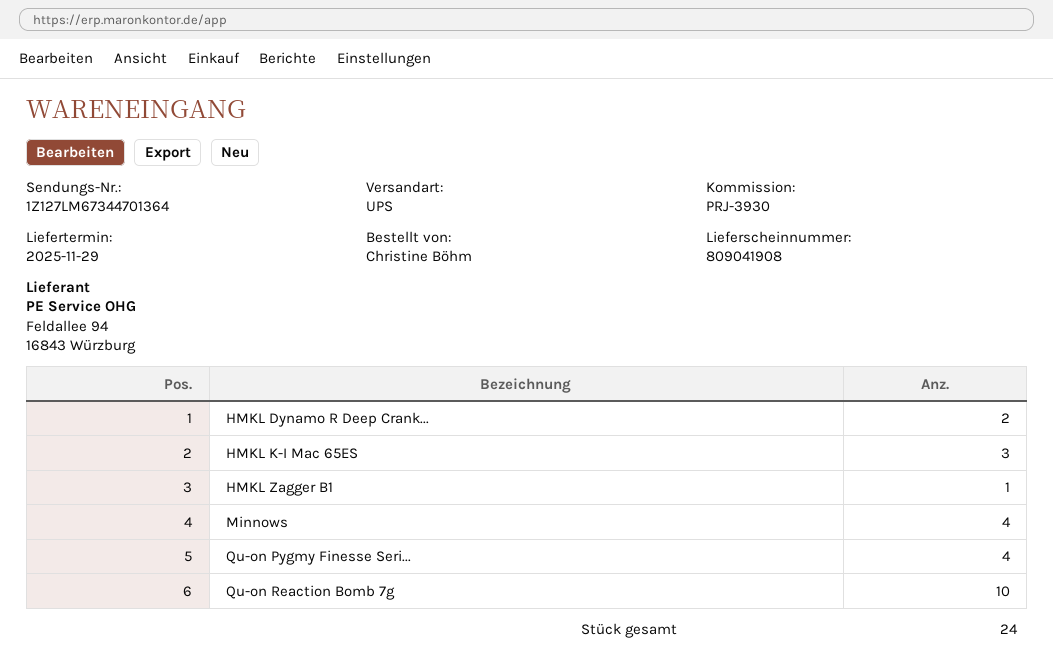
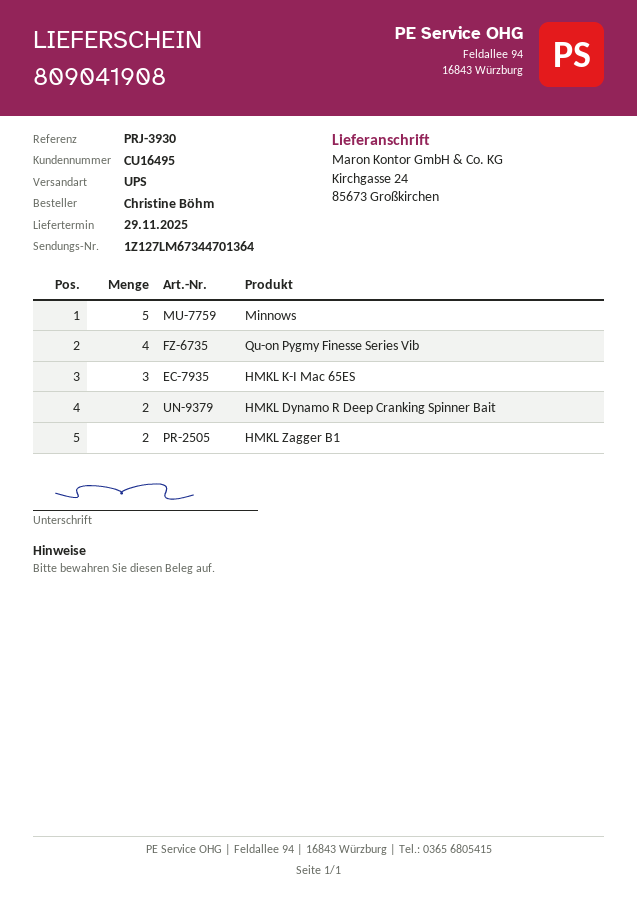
HMKL Zagger B1: 1 -> 2
Minnows: 4 -> 5
Qu-on Reaction Bomb 7g: 10 -> none

